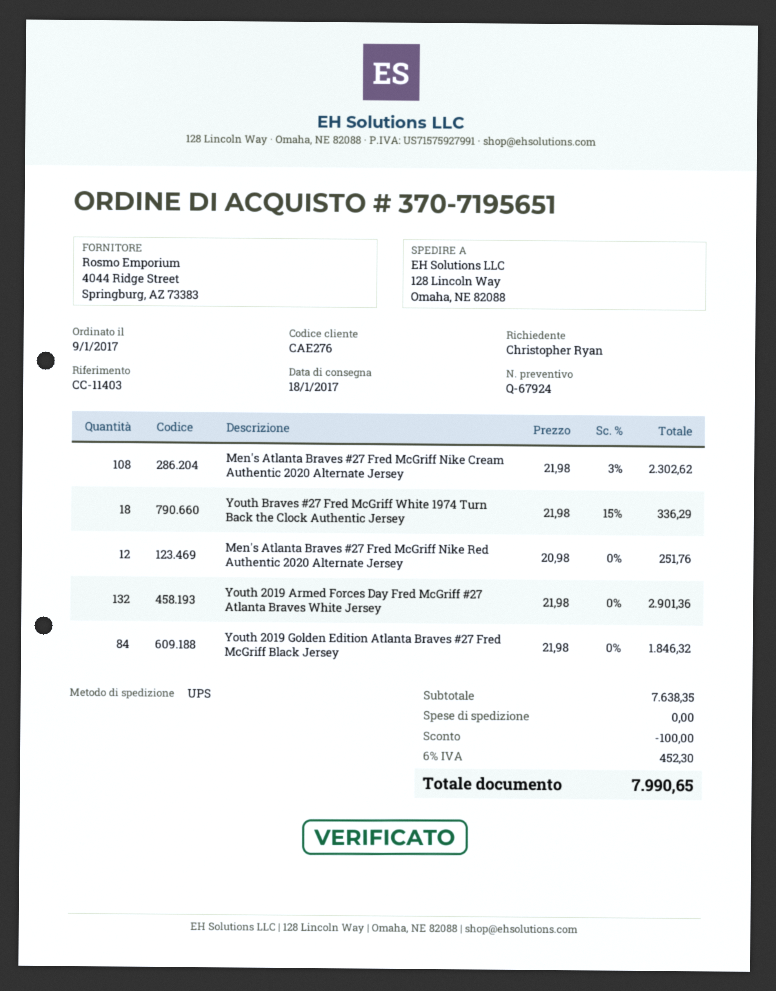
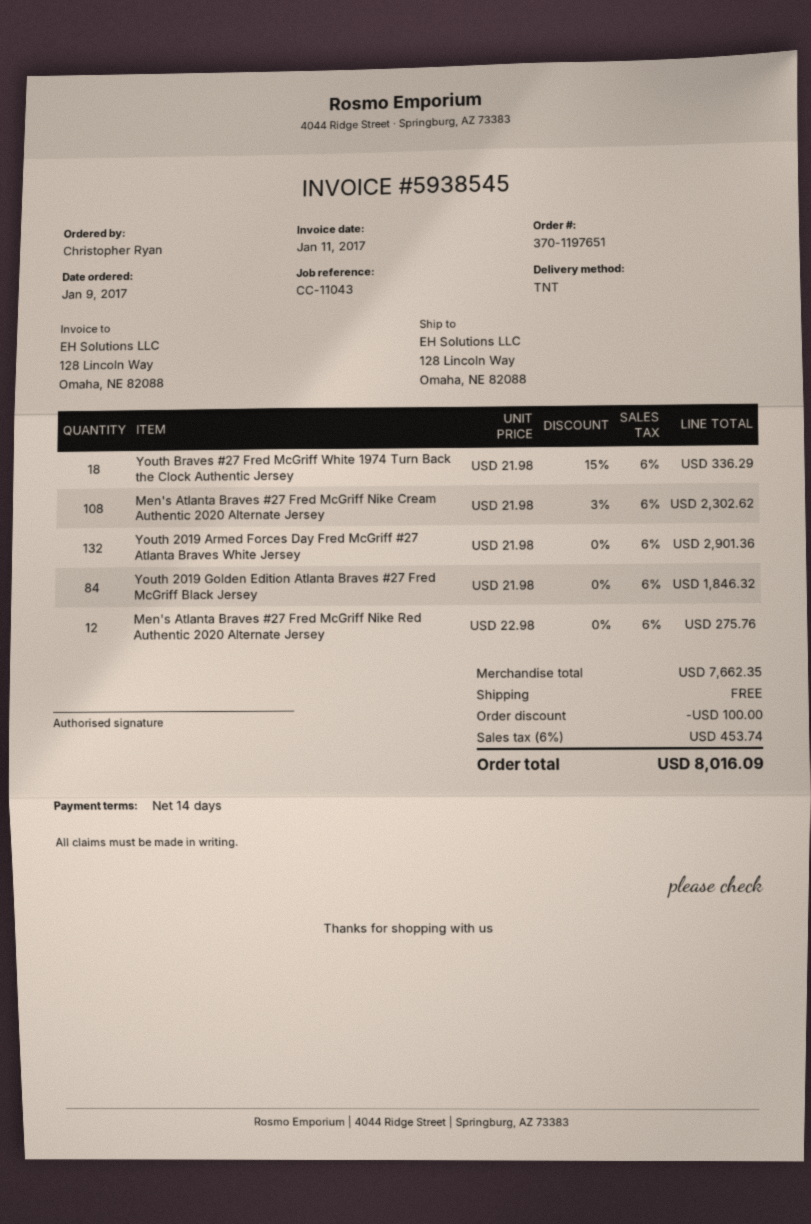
order number: 370-7195651 -> 370-1197651
reference: CC-11403 -> CC-11043
shipping method: UPS -> TNT
Men's Atlanta Braves #27 Fred McGriff Nike Red Authentic 2020 Alternate Jersey: 12 x 20.98 = 251.76 -> 12 x 22.98 = 275.76
subtotal: 7638.35 -> 7662.35
tax: 6% = 452.30 -> 6% = 453.74
total: 7990.65 -> 8016.09

